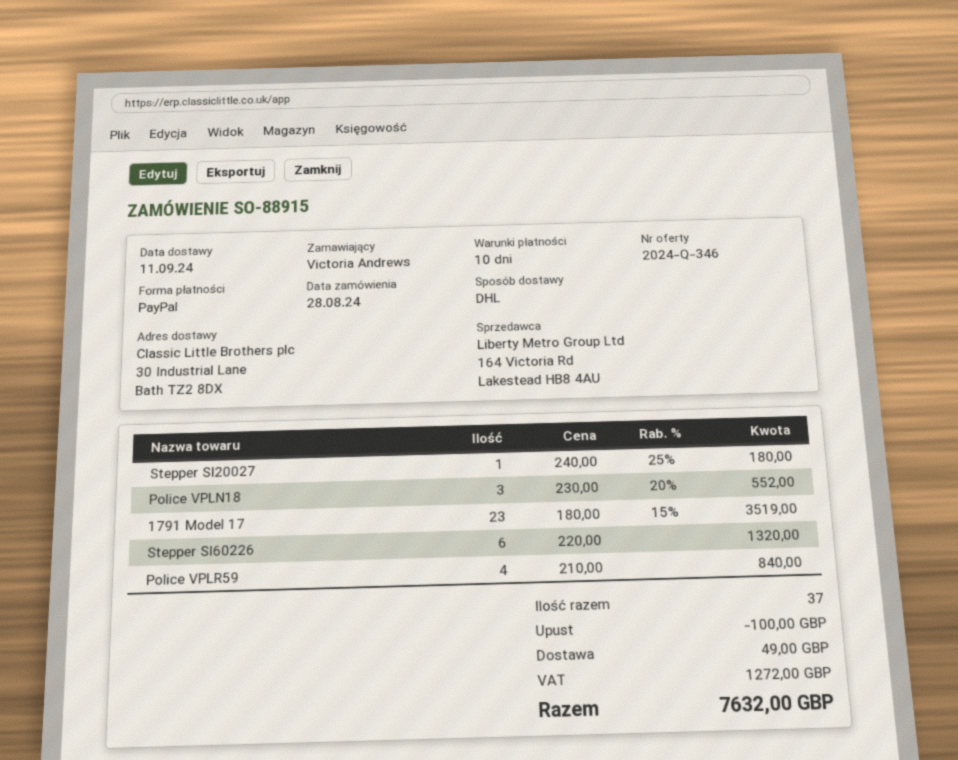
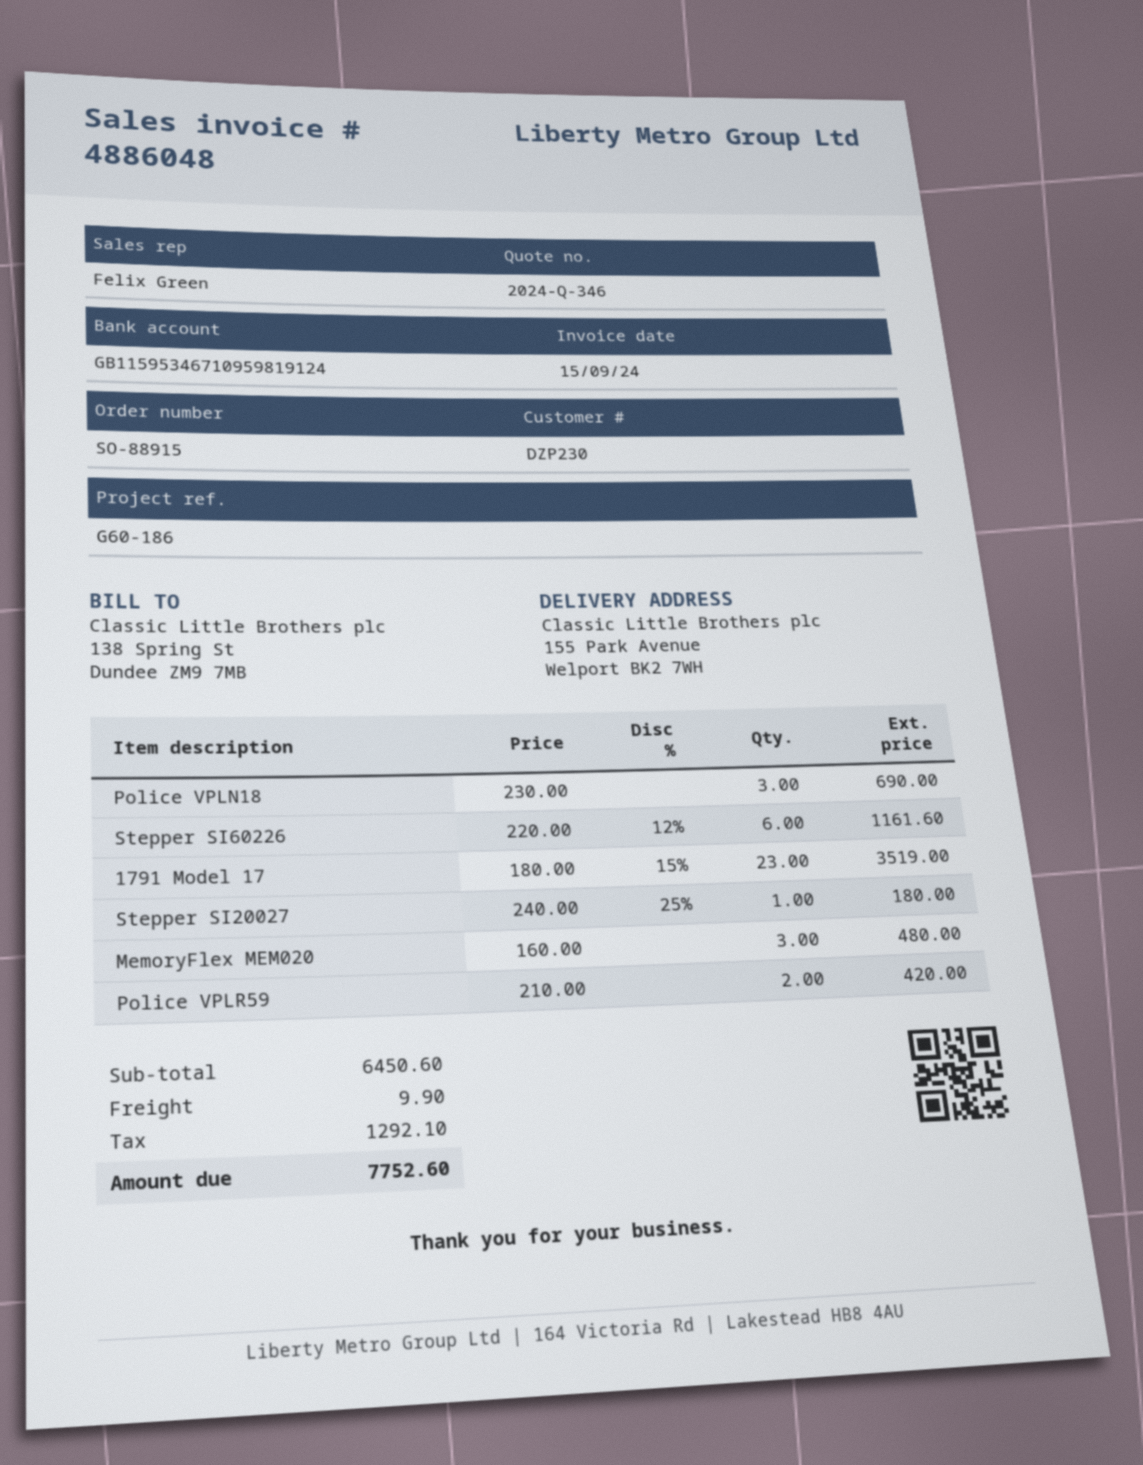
ship to: 30 Industrial Lane, Bath TZ2 8DX -> 155 Park Avenue, Welport BK2 7WH
Police VPLN18: 3 x 230.00 - 20% = 552.00 -> 3 x 230.00 = 690.00
Stepper SI60226: 6 x 220.00 = 1320.00 -> 6 x 220.00 - 12% = 1161.60
Police VPLR59: 4 x 210.00 = 840.00 -> 2 x 210.00 = 420.00
MemoryFlex MEM020: none -> 3 x 160.00 = 480.00
discount: 100.00 -> none
shipping: 49.00 -> 9.90
tax: 1272.00 -> 1292.10
total: 7632.00 -> 7752.60

